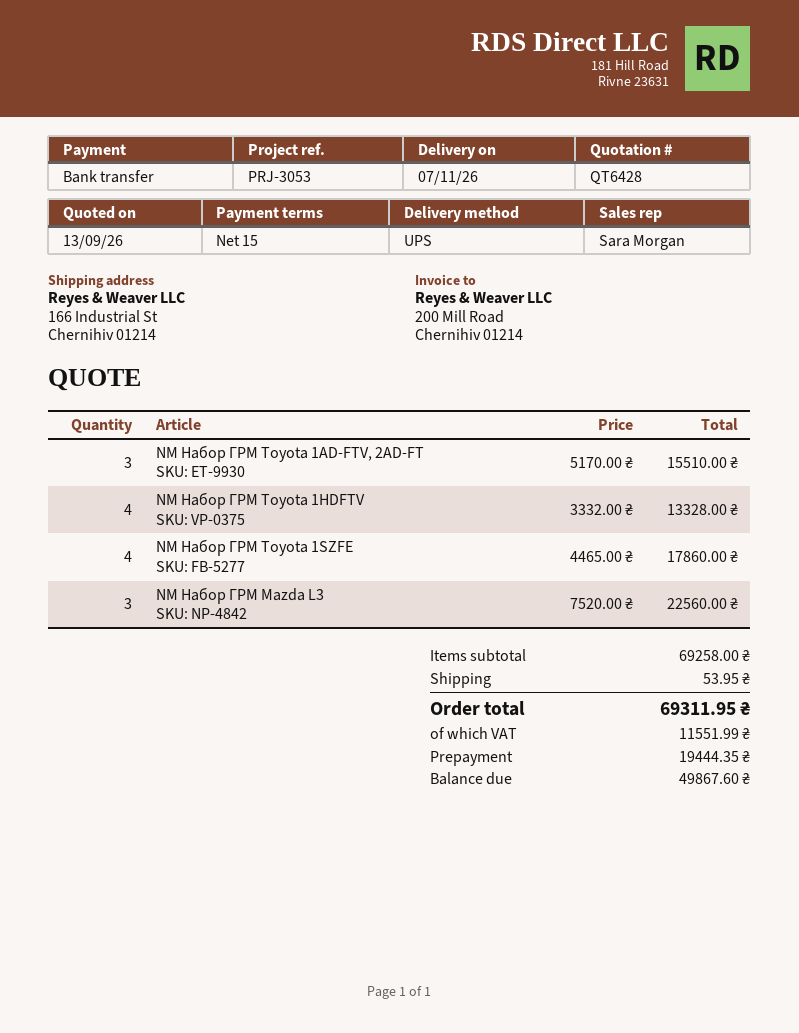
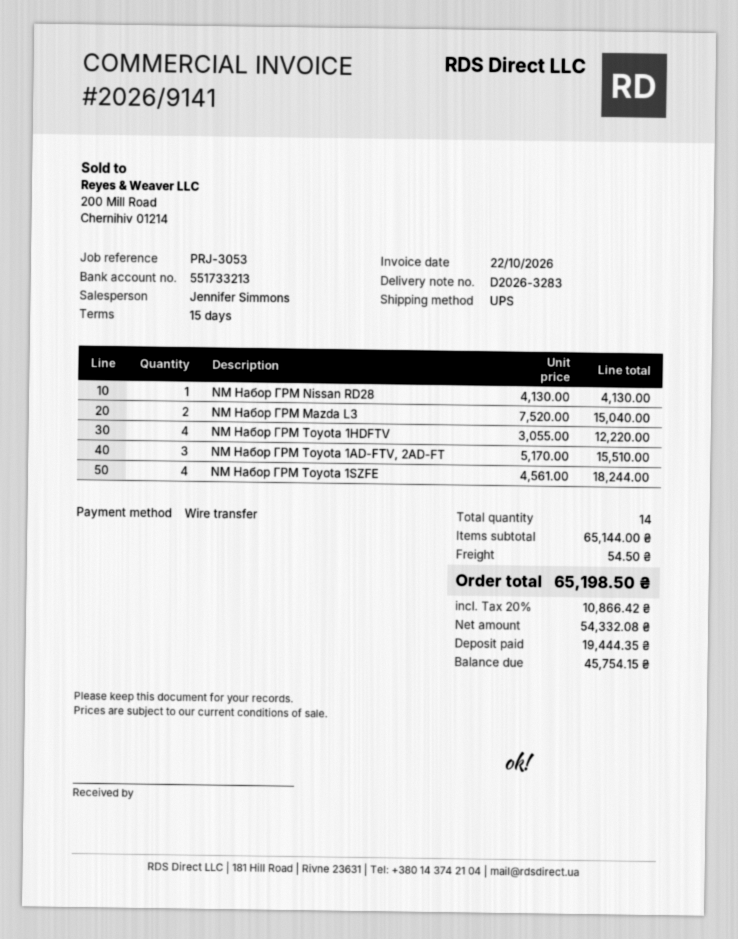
sales rep: Sara Morgan -> Jennifer Simmons
NM Набор ГРМ Toyota 1HDFTV: 4 x 3332.00 = 13328.00 -> 4 x 3055.00 = 12220.00
NM Набор ГРМ Toyota 1SZFE: 4 x 4465.00 = 17860.00 -> 4 x 4561.00 = 18244.00
NM Набор ГРМ Mazda L3: 3 x 7520.00 = 22560.00 -> 2 x 7520.00 = 15040.00
NM Набор ГРМ Nissan RD28: none -> 1 x 4130.00 = 4130.00
subtotal: 69258.00 -> 65144.00
shipping: 53.95 -> 54.50
tax: 11551.99 -> 10866.42
total: 69311.95 -> 65198.50
balance: 49867.60 -> 45754.15

